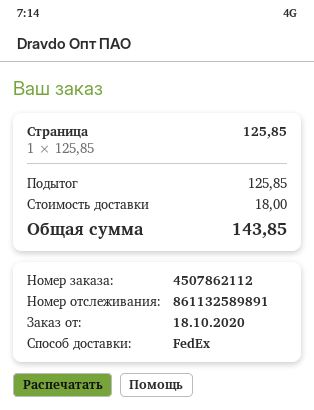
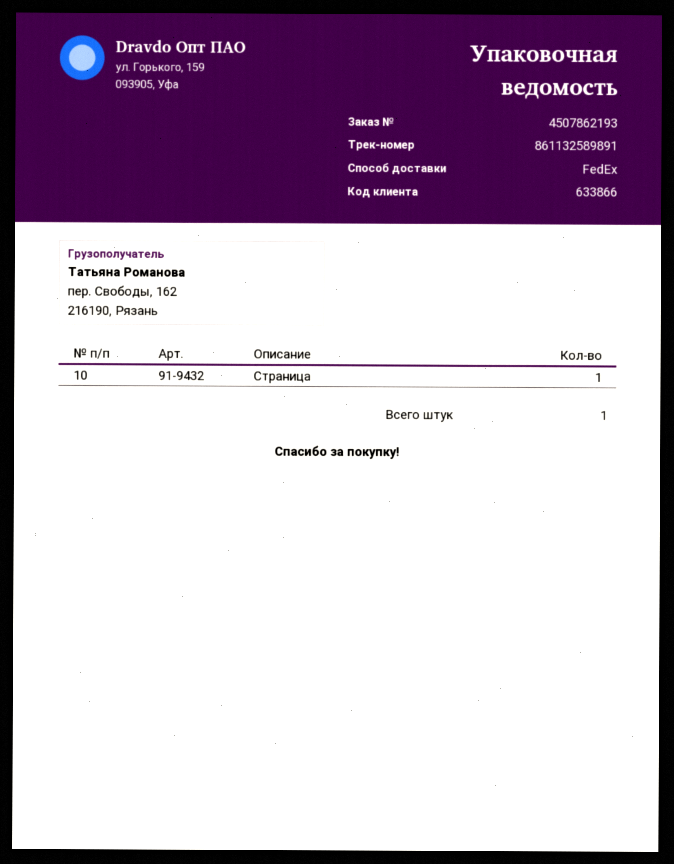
order number: 4507862112 -> 4507862193

